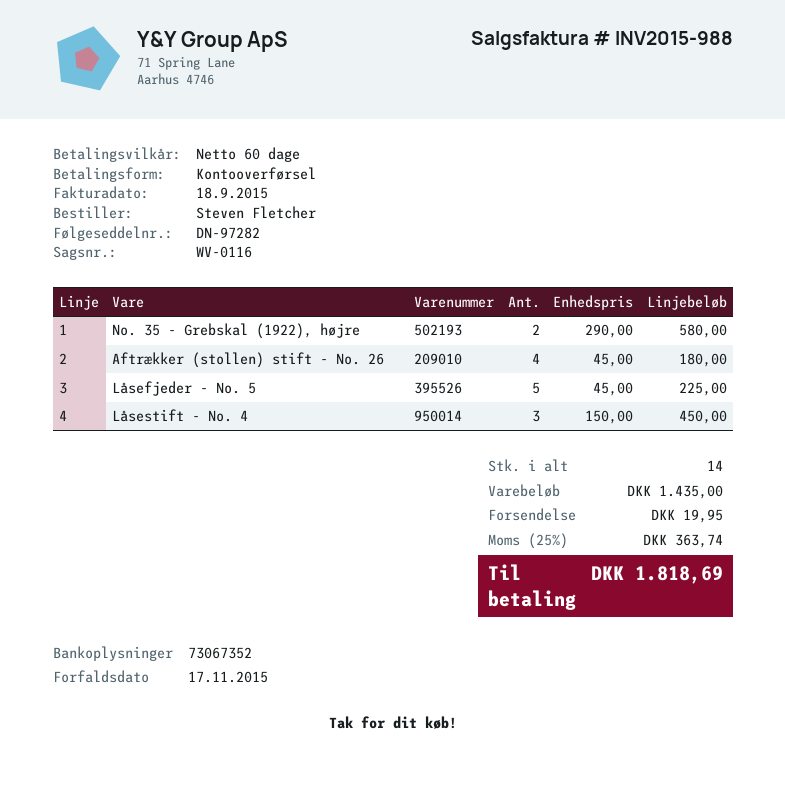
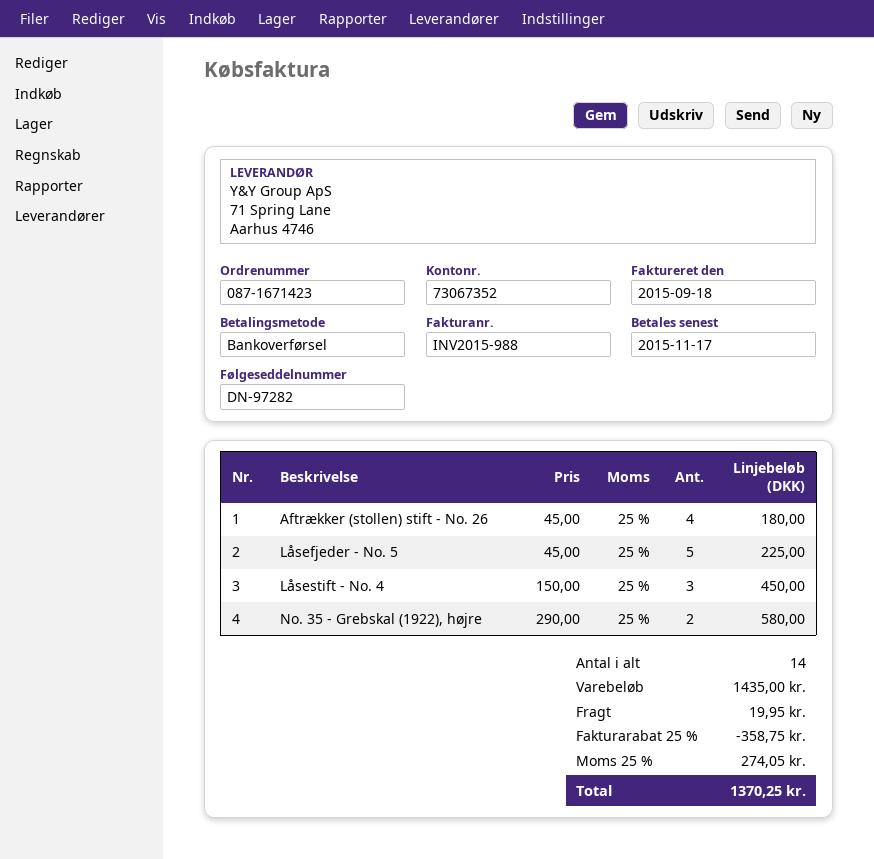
discount: none -> 25% = 358.75
tax: 25% = 363.74 -> 25% = 274.05
total: 1818.69 -> 1370.25

